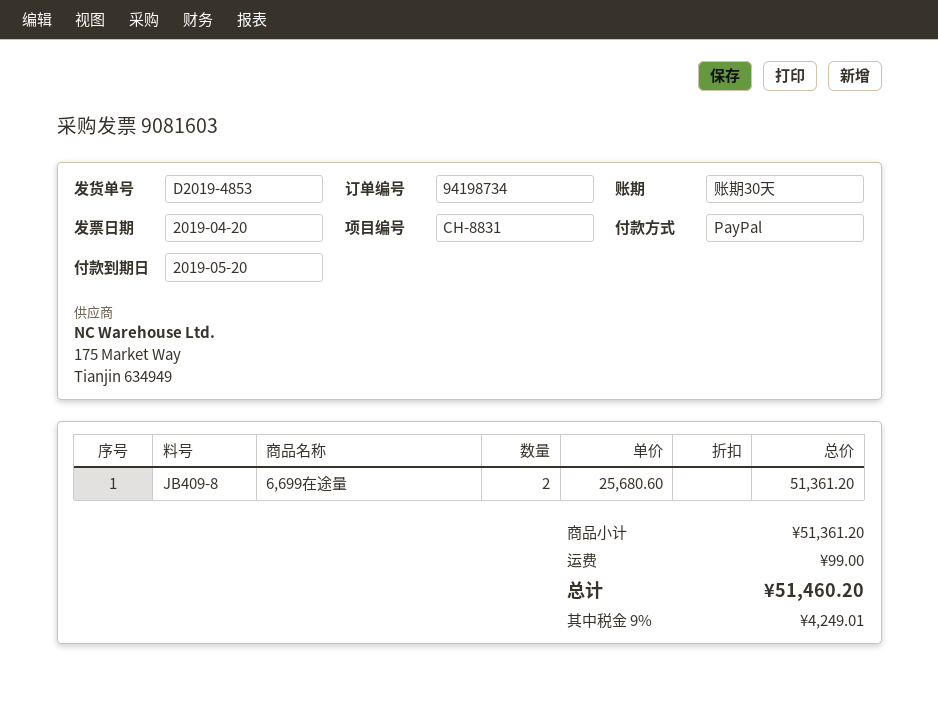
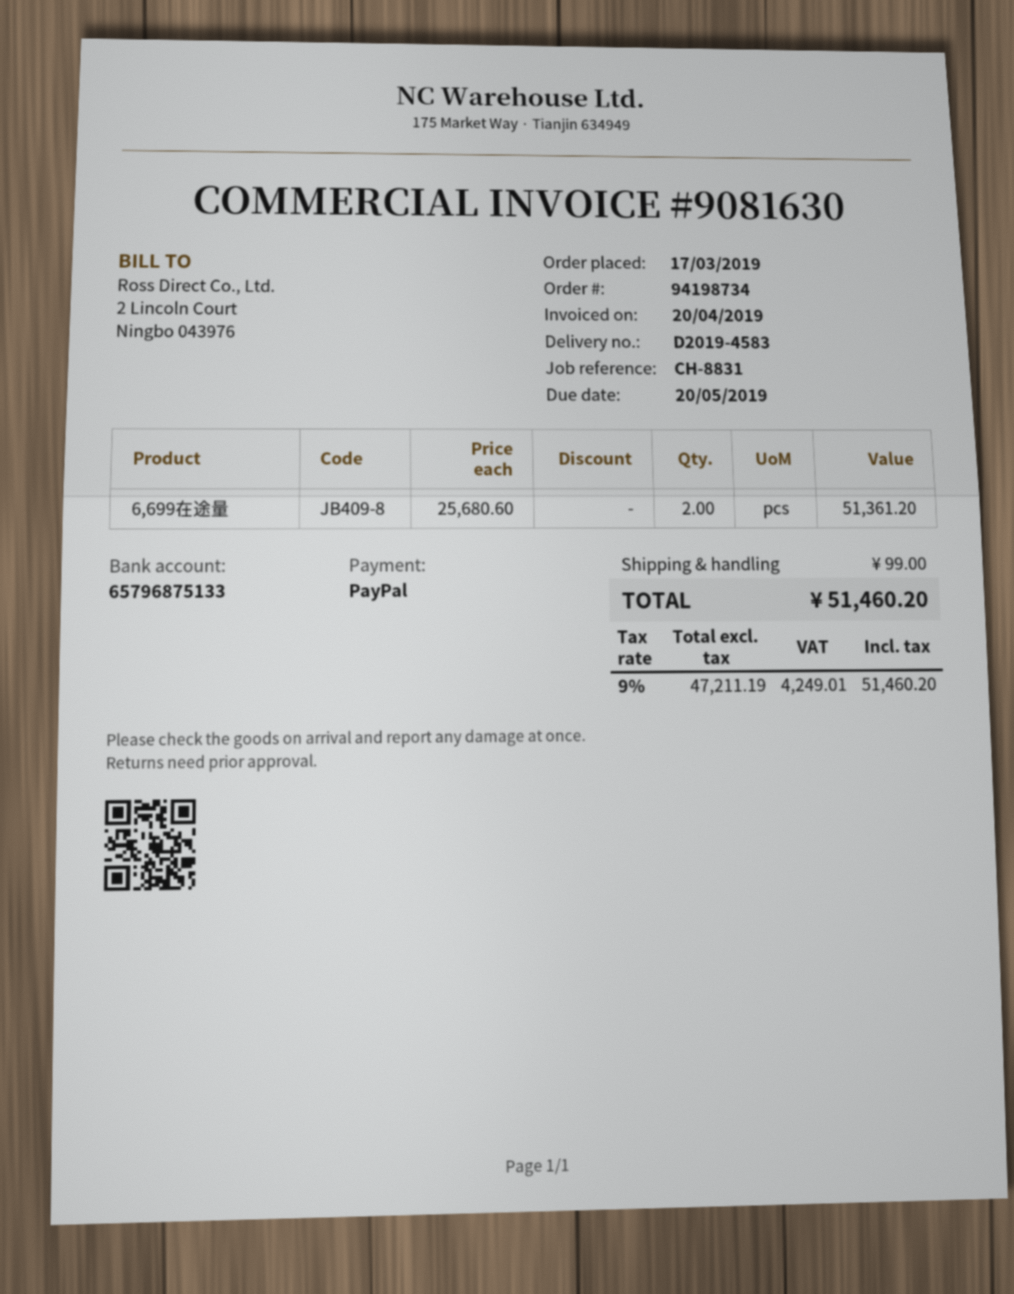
delivery note number: D2019-4853 -> D2019-4583
invoice number: 9081603 -> 9081630

